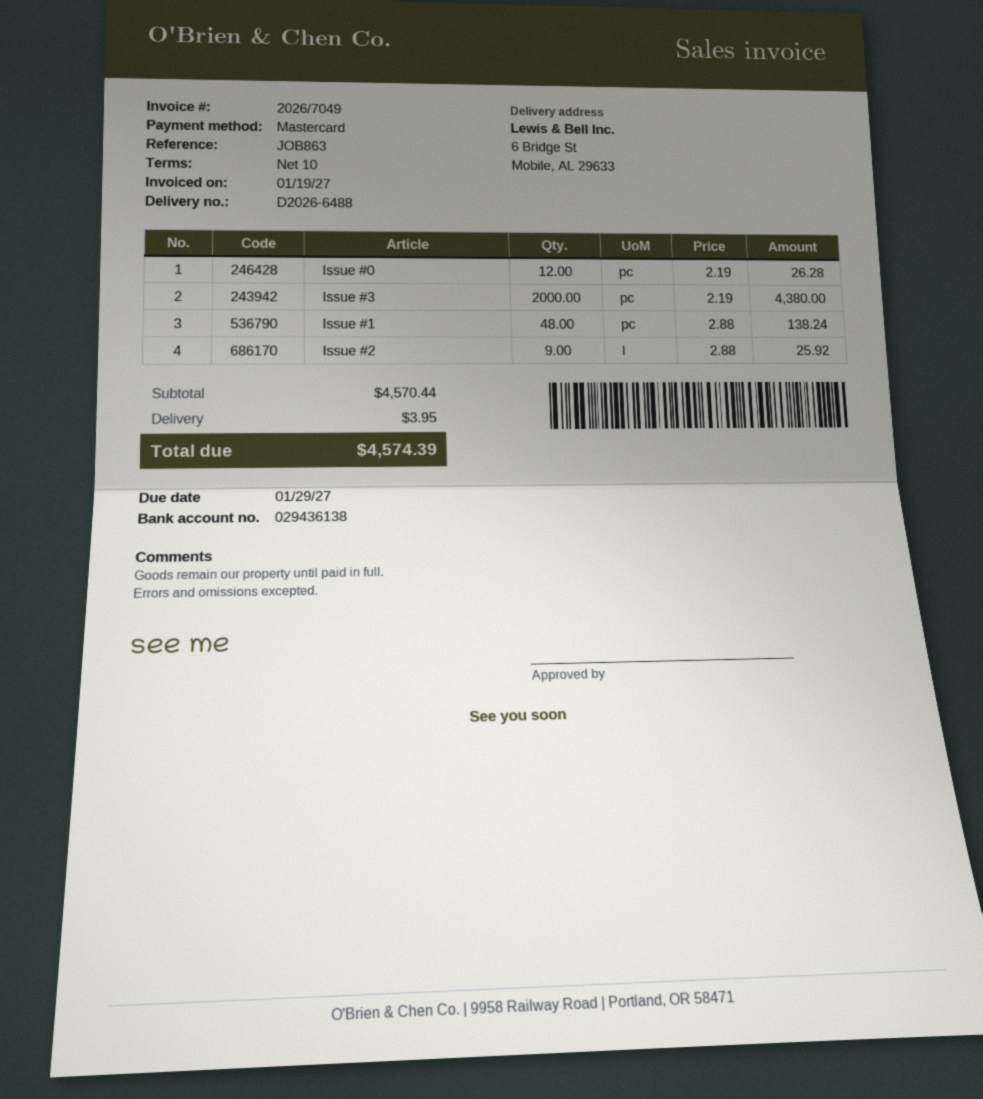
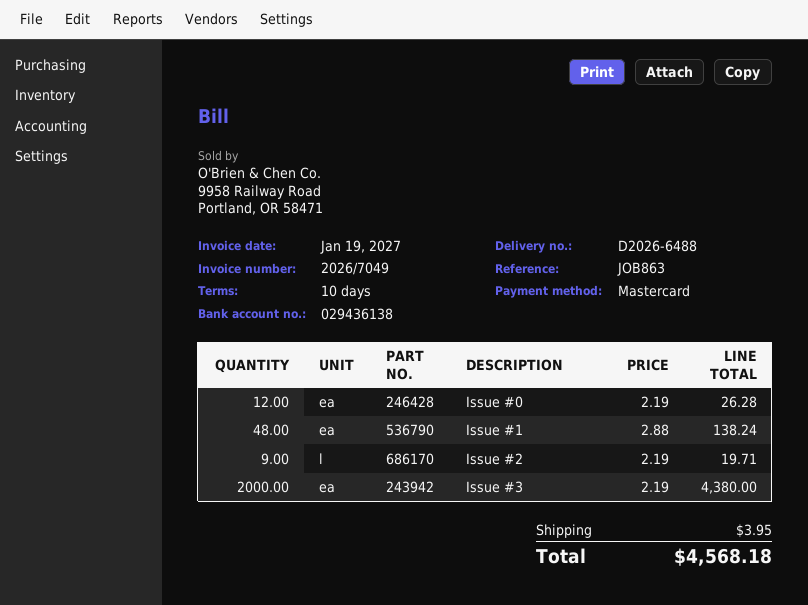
Issue #2: 9 x 2.88 = 25.92 -> 9 x 2.19 = 19.71
total: 4574.39 -> 4568.18

